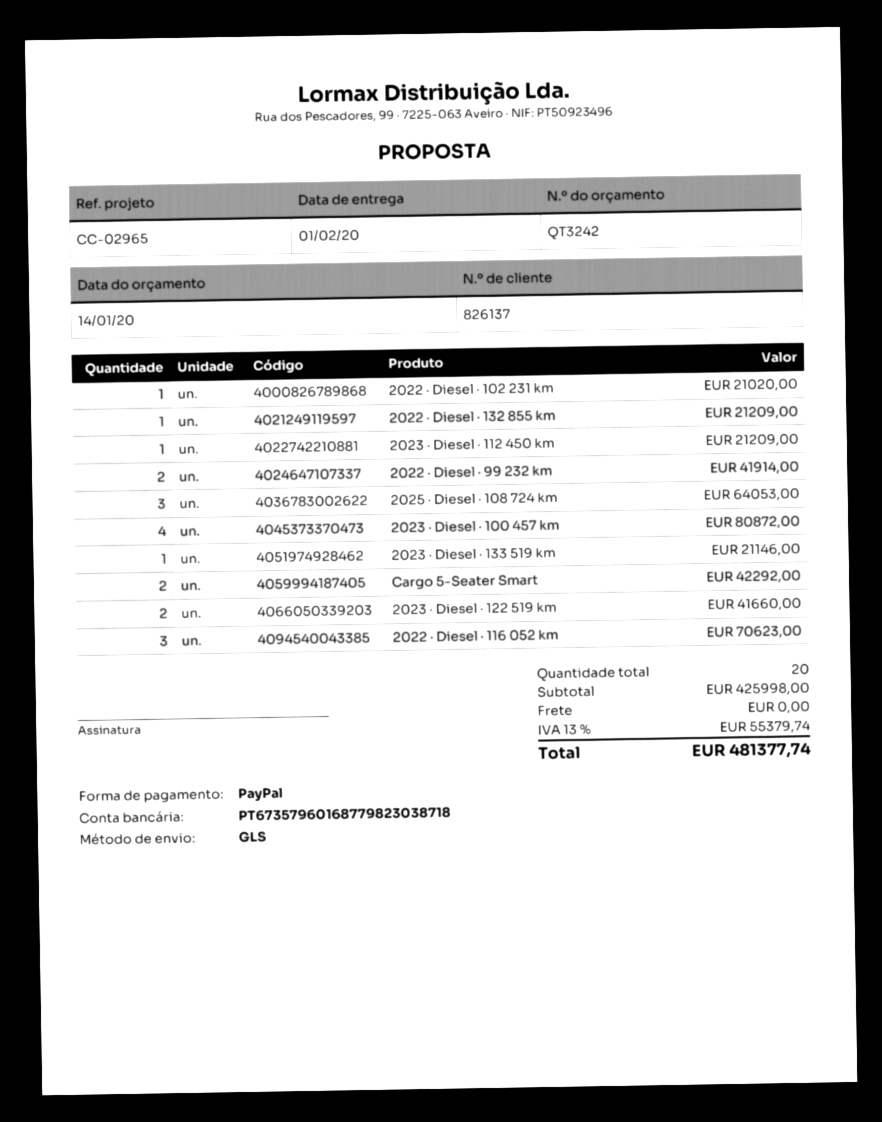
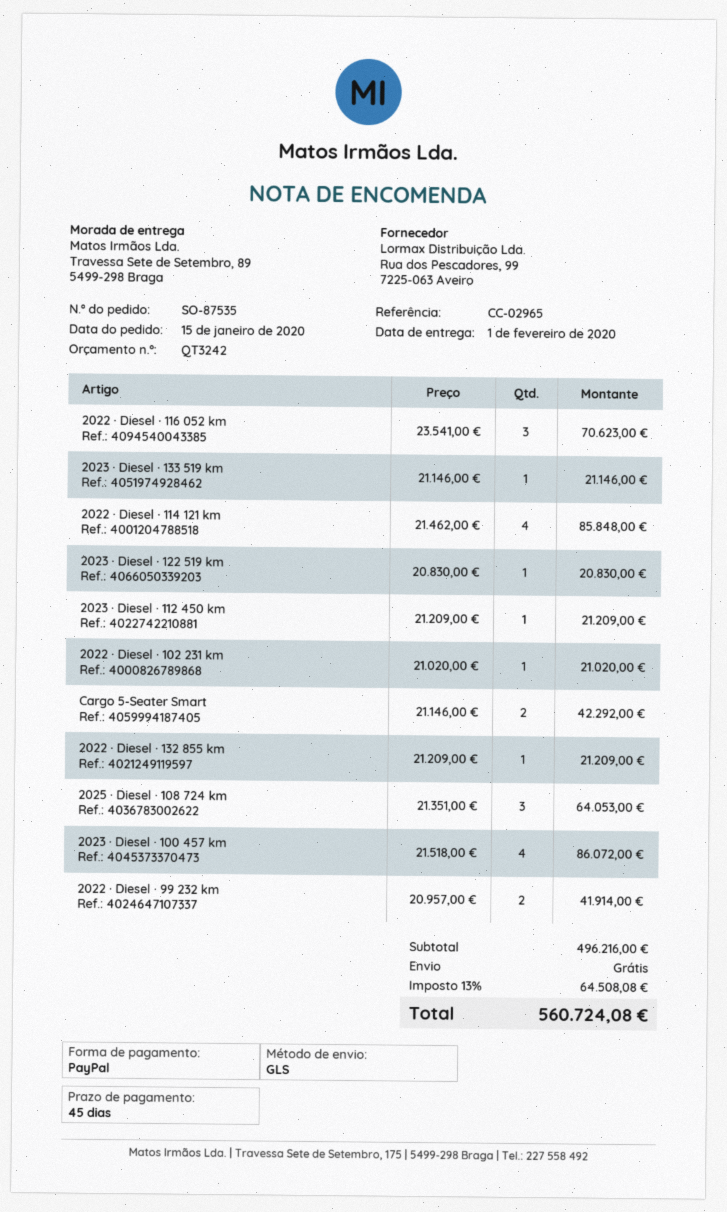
2023 · Diesel · 100 457 km: 4 for 80872.00 -> 4 for 86072.00
2023 · Diesel · 122 519 km: 2 for 41660.00 -> 1 for 20830.00
2022 · Diesel · 114 121 km: none -> 4 for 85848.00
subtotal: 425998.00 -> 496216.00
tax: 13% = 55379.74 -> 13% = 64508.08
total: 481377.74 -> 560724.08

